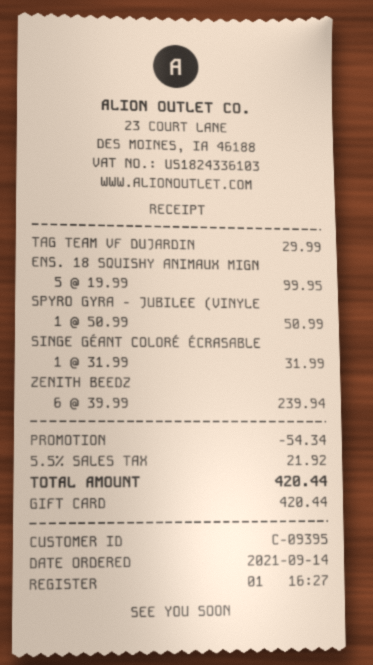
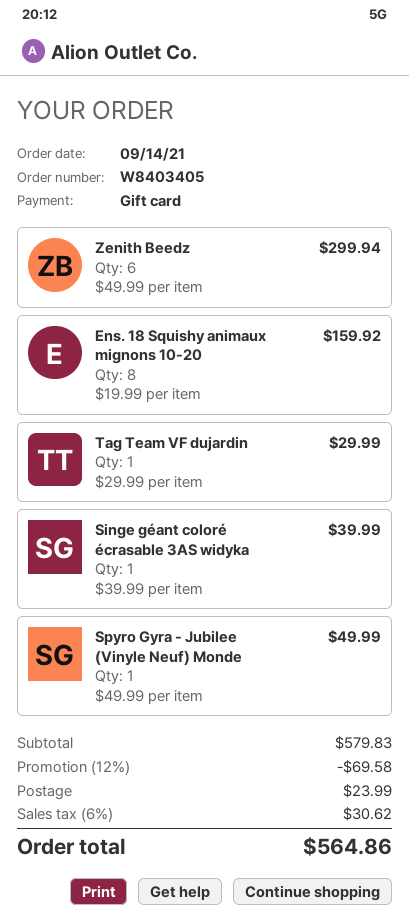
ENS. 18 SQUISHY ANIMAUX MIGN: 5 x 19.99 = 99.95 -> 8 x 19.99 = 159.92
SPYRO GYRA - JUBILEE (VINYLE: 1 x 50.99 = 50.99 -> 1 x 49.99 = 49.99
SINGE GÉANT COLORÉ ÉCRASABLE: 1 x 31.99 = 31.99 -> 1 x 39.99 = 39.99
ZENITH BEEDZ: 6 x 39.99 = 239.94 -> 6 x 49.99 = 299.94
discount: 54.34 -> 69.58
shipping: none -> 23.99
tax: 5.5% = 21.92 -> 6% = 30.62
total: 420.44 -> 564.86

